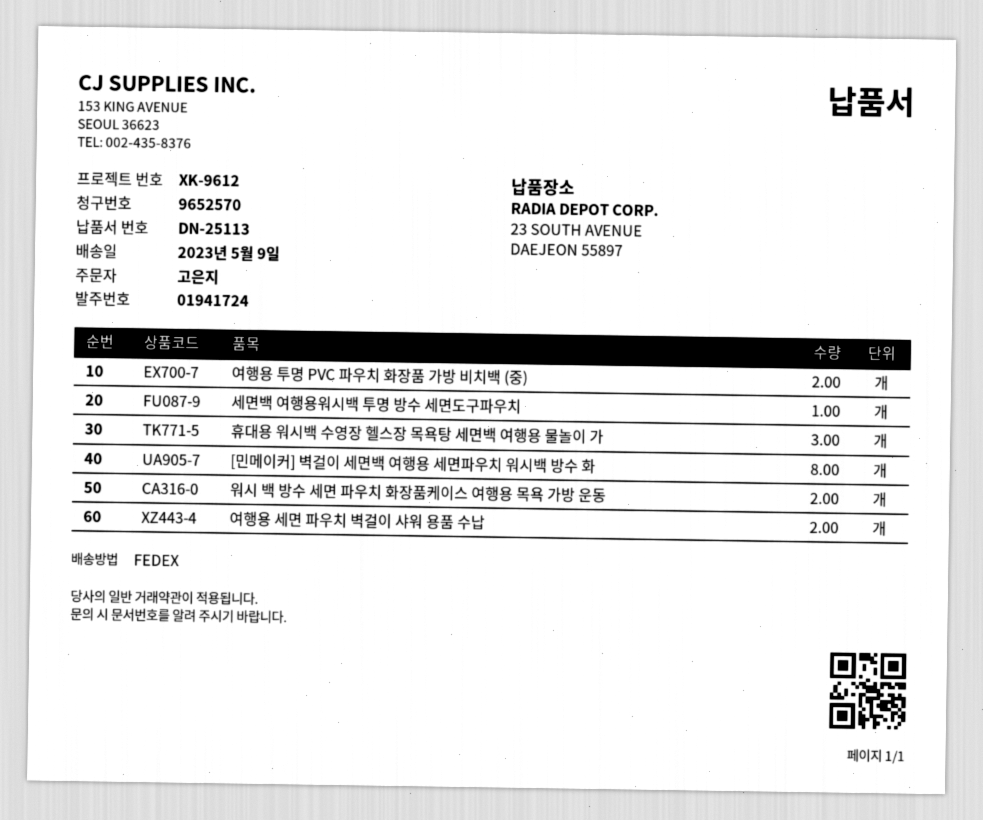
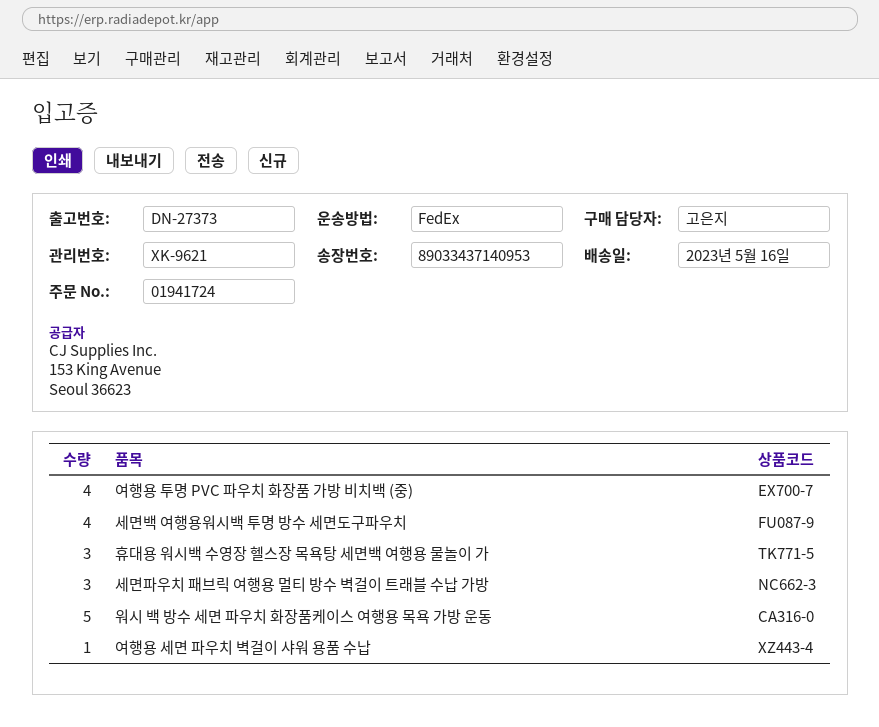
delivery note number: DN-25113 -> DN-27373
delivery date: 2023-05-09 -> 2023-05-16
reference: XK-9612 -> XK-9621
여행용 투명 PVC 파우치 화장품 가방 비치백 (중): 2 -> 4
세면백 여행용워시백 투명 방수 세면도구파우치: 1 -> 4
[민메이커] 벽걸이 세면백 여행용 세면파우치 워시백 방수 화: 8 -> none
워시 백 방수 세면 파우치 화장품케이스 여행용 목욕 가방 운동: 2 -> 5
여행용 세면 파우치 벽걸이 샤워 용품 수납: 2 -> 1
세면파우치 패브릭 여행용 멀티 방수 벽걸이 트래블 수납 가방: none -> 3

